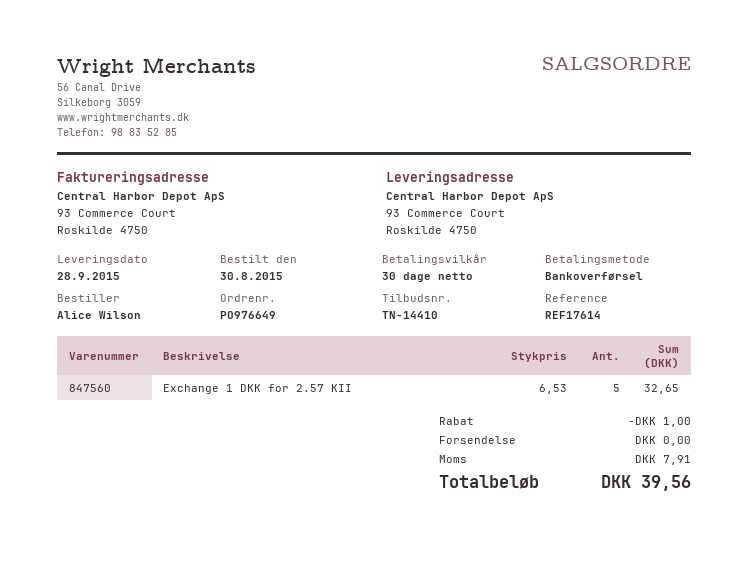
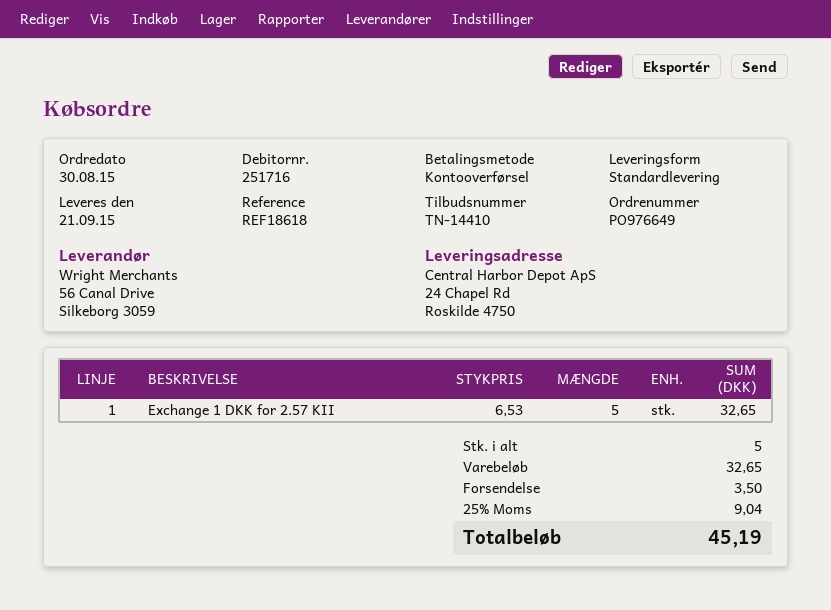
delivery date: 2015-09-28 -> 2015-09-21
reference: REF17614 -> REF18618
ship to: 93 Commerce Court, Roskilde 4750 -> 24 Chapel Rd, Roskilde 4750
discount: 1.00 -> none
shipping: 0.00 -> 3.50
tax: 7.91 -> 9.04
total: 39.56 -> 45.19

